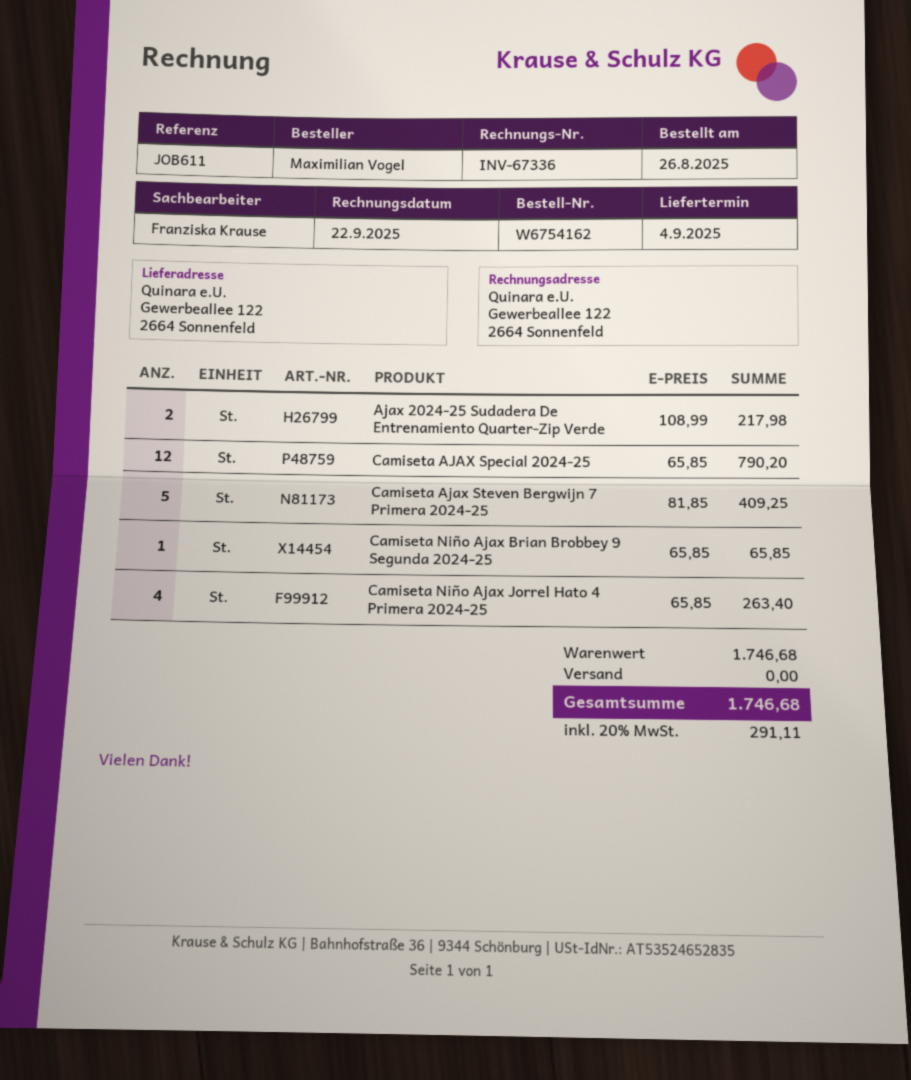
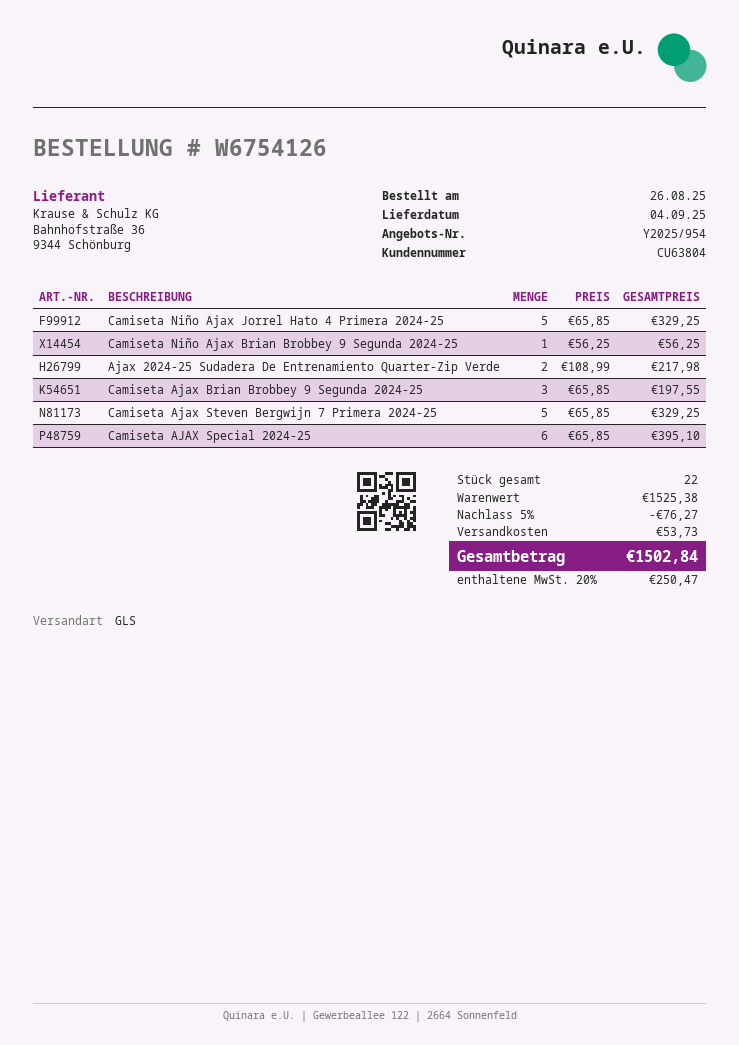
order number: W6754162 -> W6754126
Camiseta AJAX Special 2024-25: 12 x 65.85 = 790.20 -> 6 x 65.85 = 395.10
Camiseta Ajax Steven Bergwijn 7 Primera 2024-25: 5 x 81.85 = 409.25 -> 5 x 65.85 = 329.25
Camiseta Niño Ajax Brian Brobbey 9 Segunda 2024-25: 1 x 65.85 = 65.85 -> 1 x 56.25 = 56.25
Camiseta Niño Ajax Jorrel Hato 4 Primera 2024-25: 4 x 65.85 = 263.40 -> 5 x 65.85 = 329.25
Camiseta Ajax Brian Brobbey 9 Segunda 2024-25: none -> 3 x 65.85 = 197.55
subtotal: 1746.68 -> 1525.38
discount: none -> 5% = 76.27
shipping: 0.00 -> 53.73
tax: 20% = 291.11 -> 20% = 250.47
total: 1746.68 -> 1502.84

